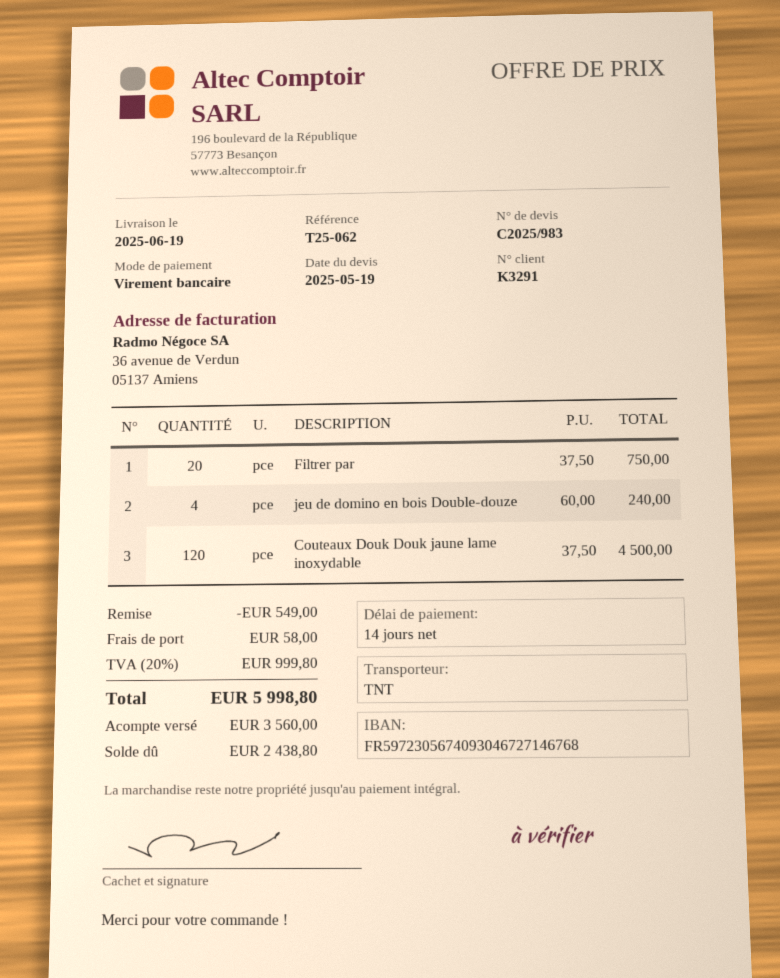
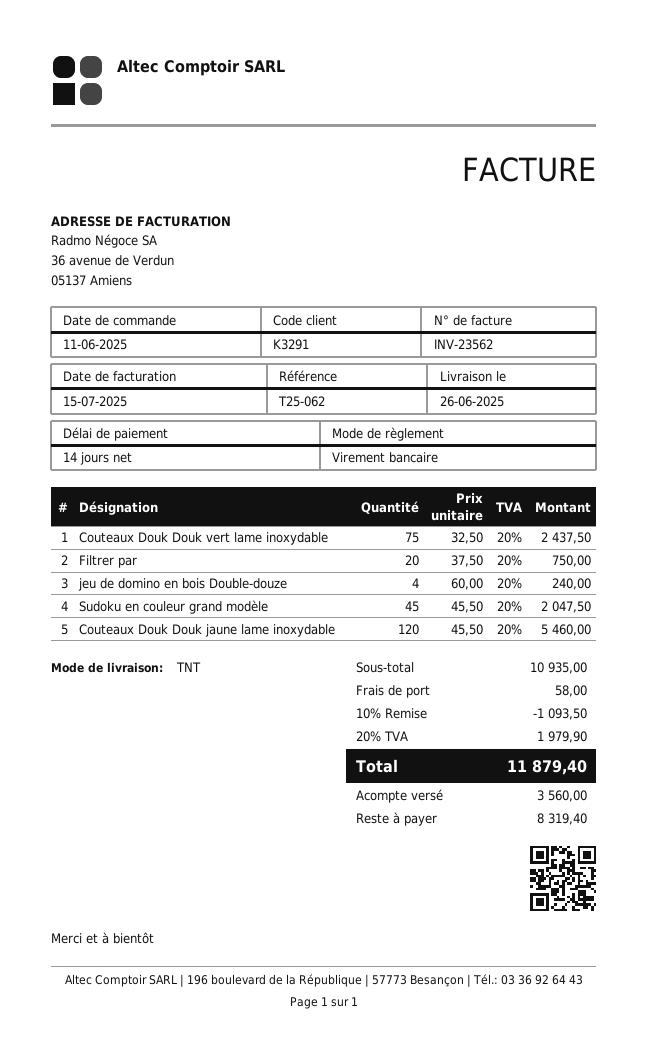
delivery date: 2025-06-19 -> 2025-06-26
Couteaux Douk Douk jaune lame inoxydable: 120 x 37.50 = 4500.00 -> 120 x 45.50 = 5460.00
Couteaux Douk Douk vert lame inoxydable: none -> 75 x 32.50 = 2437.50
Sudoku en couleur grand modèle: none -> 45 x 45.50 = 2047.50
discount: 549.00 -> 1093.50
tax: 20% = 999.80 -> 20% = 1979.90
total: 5998.80 -> 11879.40
balance: 2438.80 -> 8319.40

